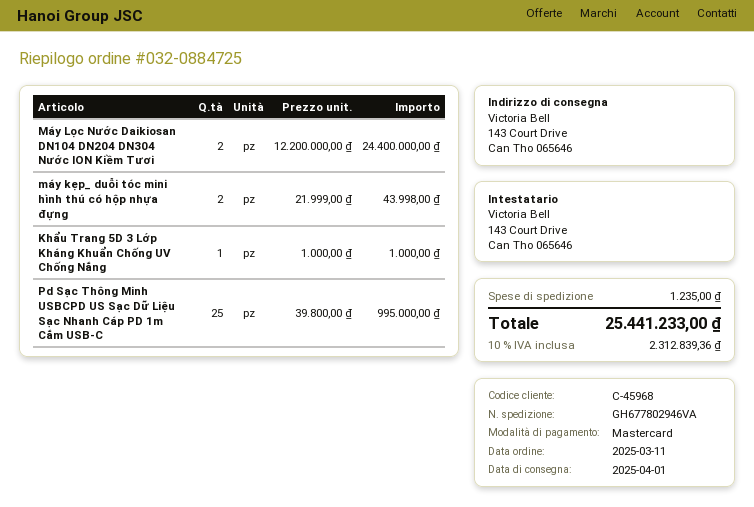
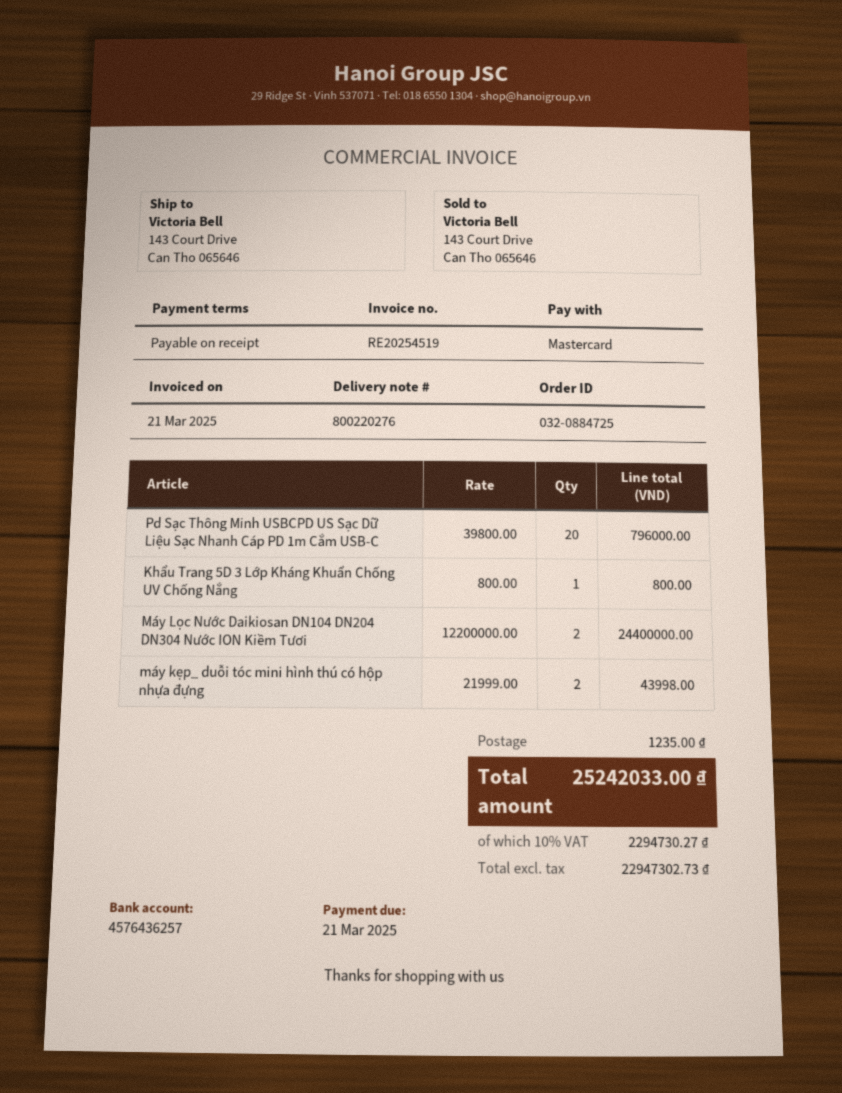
Khẩu Trang 5D 3 Lớp Kháng Khuẩn Chống UV Chống Nắng: 1 x 1000.00 = 1000.00 -> 1 x 800.00 = 800.00
Pd Sạc Thông Minh USBCPD US Sạc Dữ Liệu Sạc Nhanh Cáp PD 1m Cắm USB-C: 25 x 39800.00 = 995000.00 -> 20 x 39800.00 = 796000.00
tax: 10% = 2312839.36 -> 10% = 2294730.27
total: 25441233.00 -> 25242033.00

